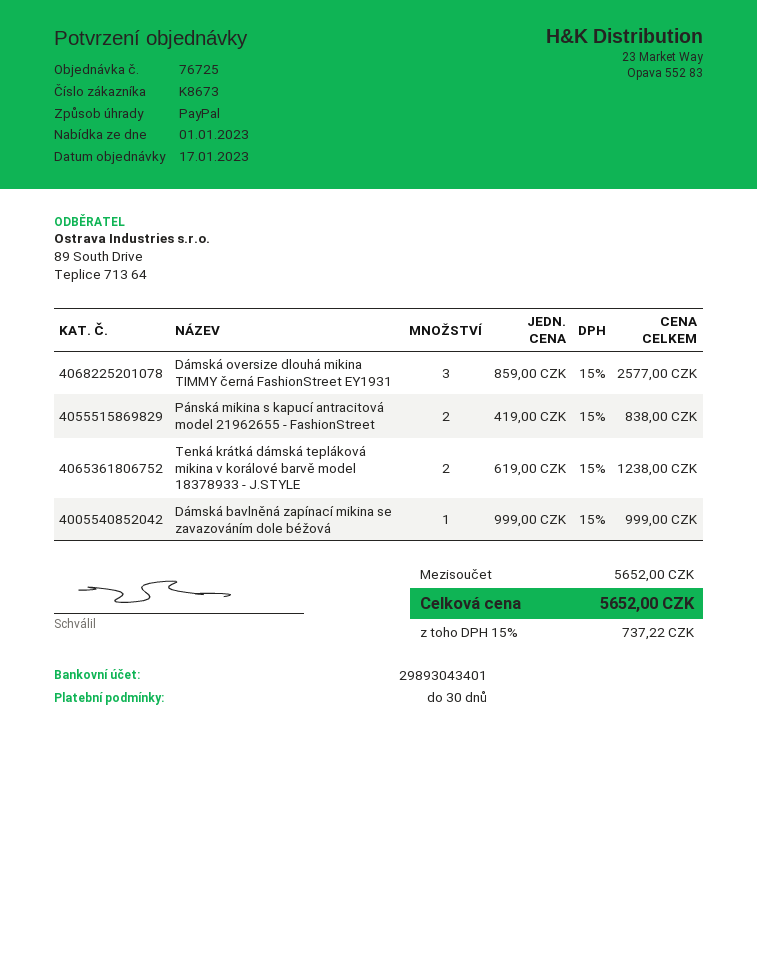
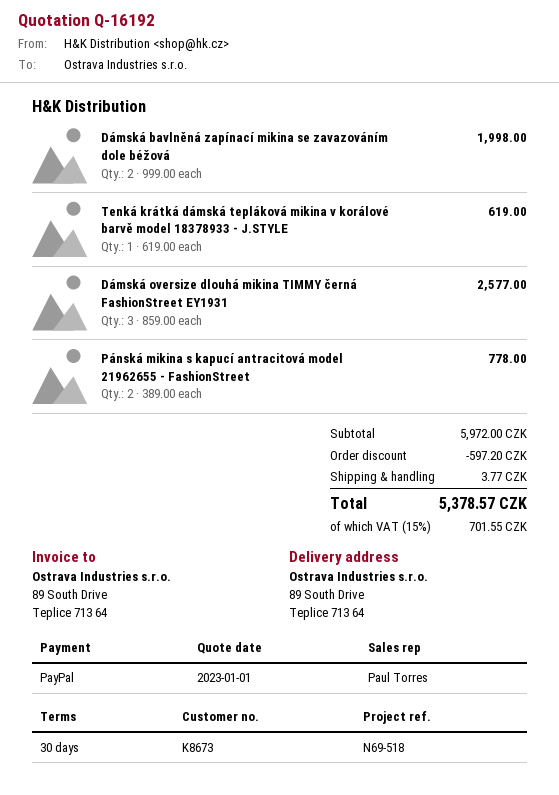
Pánská mikina s kapucí antracitová model 21962655 - FashionStreet: 2 x 419.00 = 838.00 -> 2 x 389.00 = 778.00
Tenká krátká dámská tepláková mikina v korálové barvě model 18378933 - J.STYLE: 2 x 619.00 = 1238.00 -> 1 x 619.00 = 619.00
Dámská bavlněná zapínací mikina se zavazováním dole béžová: 1 x 999.00 = 999.00 -> 2 x 999.00 = 1998.00
subtotal: 5652.00 -> 5972.00
discount: none -> 597.20
shipping: none -> 3.77
tax: 15% = 737.22 -> 15% = 701.55
total: 5652.00 -> 5378.57

